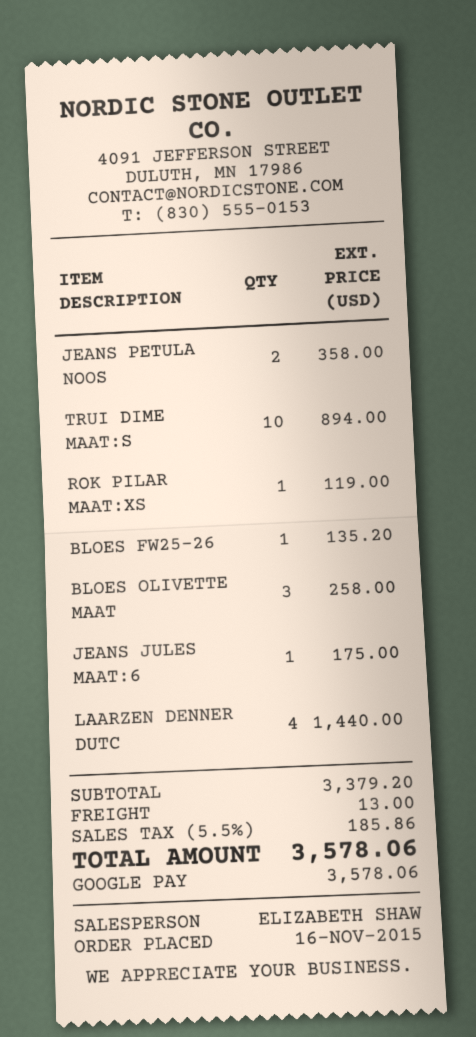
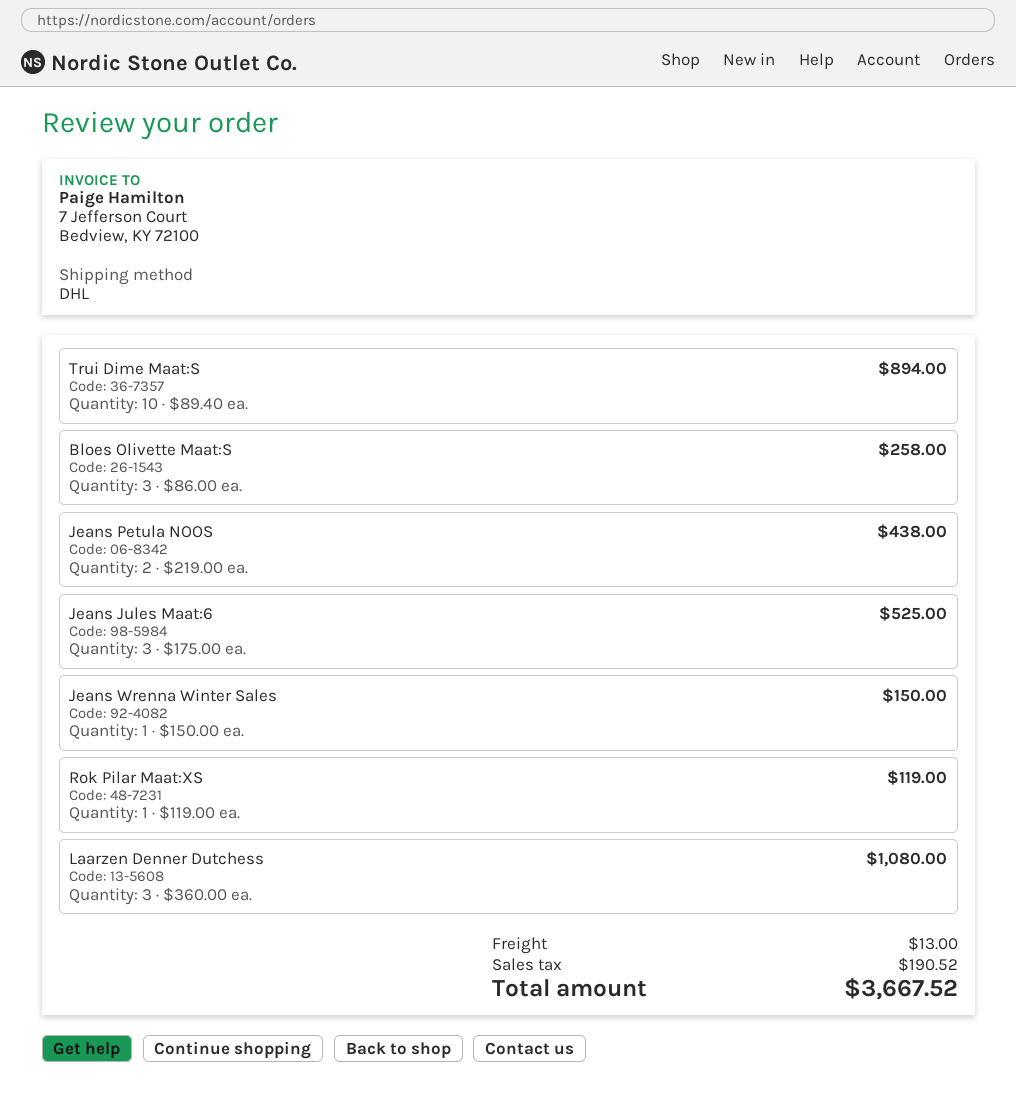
JEANS PETULA NOOS: 2 for 358.00 -> 2 for 438.00
BLOES FW25-26: 1 for 135.20 -> none
JEANS JULES MAAT:6: 1 for 175.00 -> 3 for 525.00
LAARZEN DENNER DUTC: 4 for 1440.00 -> 3 for 1080.00
Jeans Wrenna Winter Sales: none -> 1 for 150.00
tax: 185.86 -> 190.52
total: 3578.06 -> 3667.52

